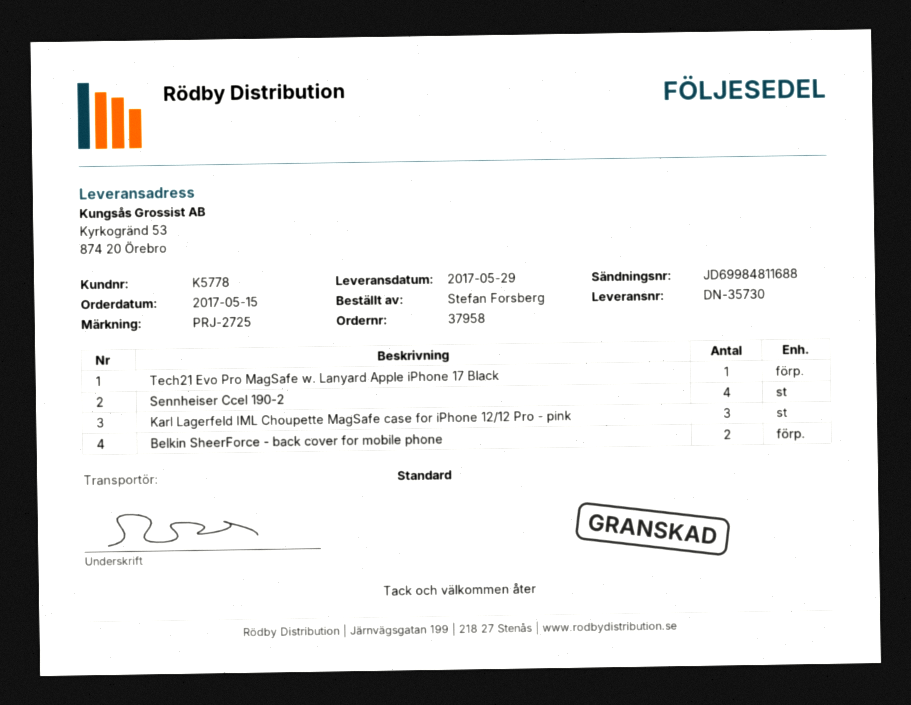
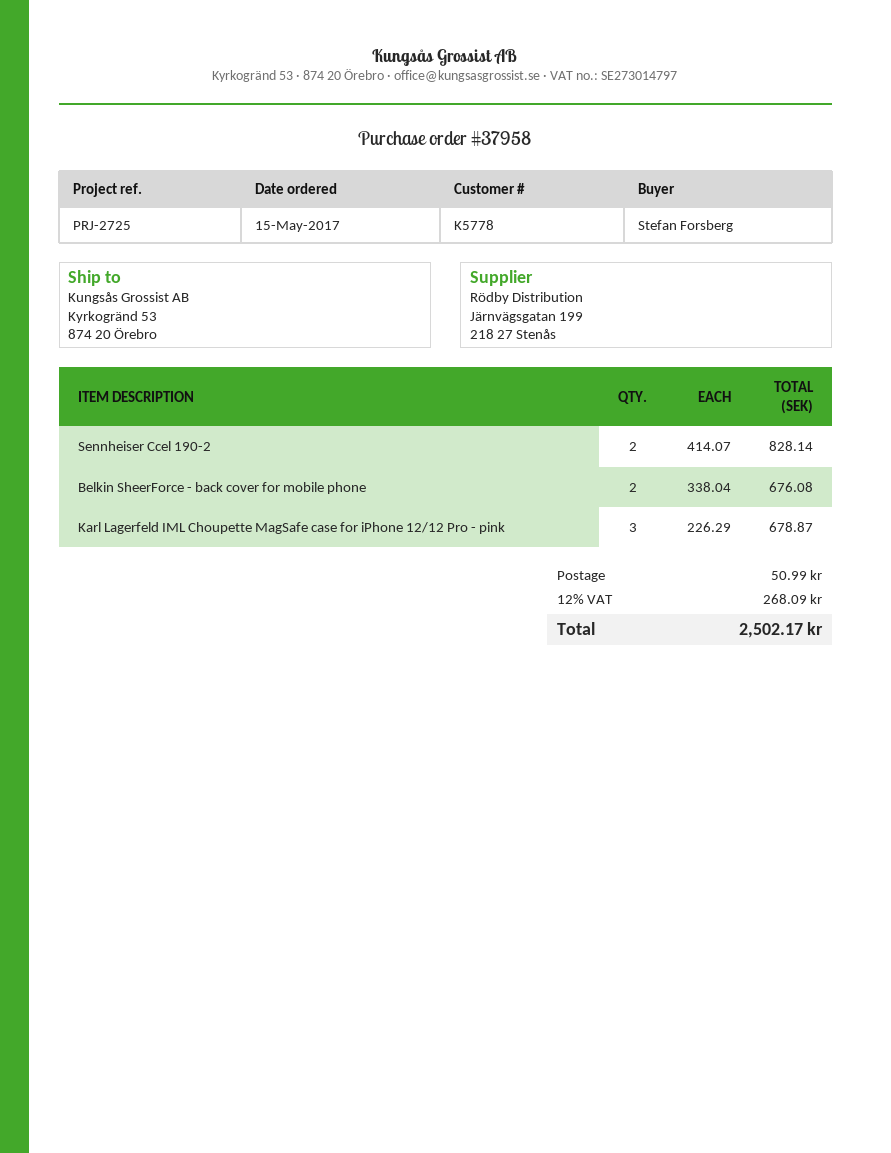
Tech21 Evo Pro MagSafe w. Lanyard Apple iPhone 17 Black: 1 -> none
Sennheiser Ccel 190-2: 4 -> 2

